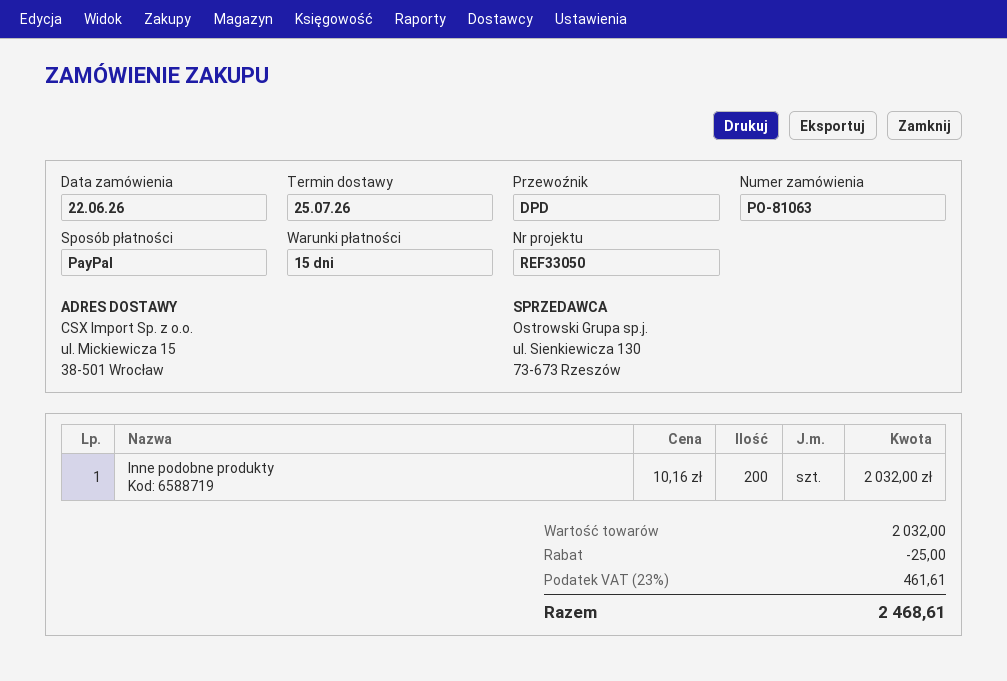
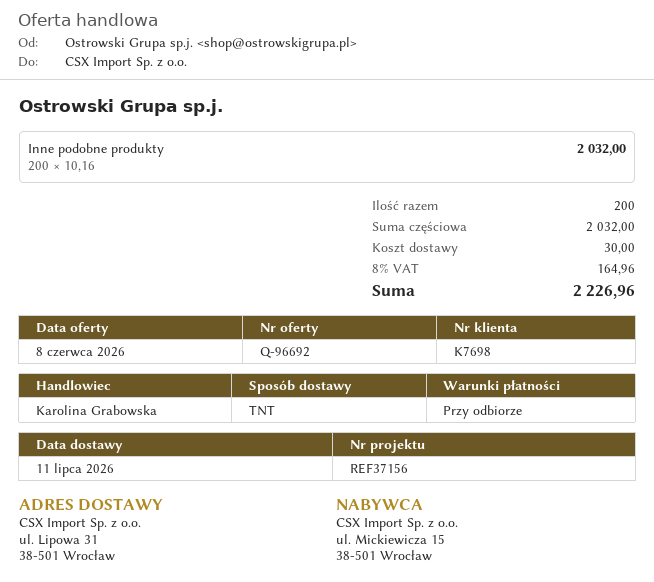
delivery date: 2026-07-25 -> 2026-07-11
payment terms: 15 days -> on receipt
reference: REF33050 -> REF37156
shipping method: DPD -> TNT
ship to: ul. Mickiewicza 15, 38-501 Wrocław -> ul. Lipowa 31, 38-501 Wrocław
discount: 25.00 -> none
shipping: none -> 30.00
tax: 23% = 461.61 -> 8% = 164.96
total: 2468.61 -> 2226.96

